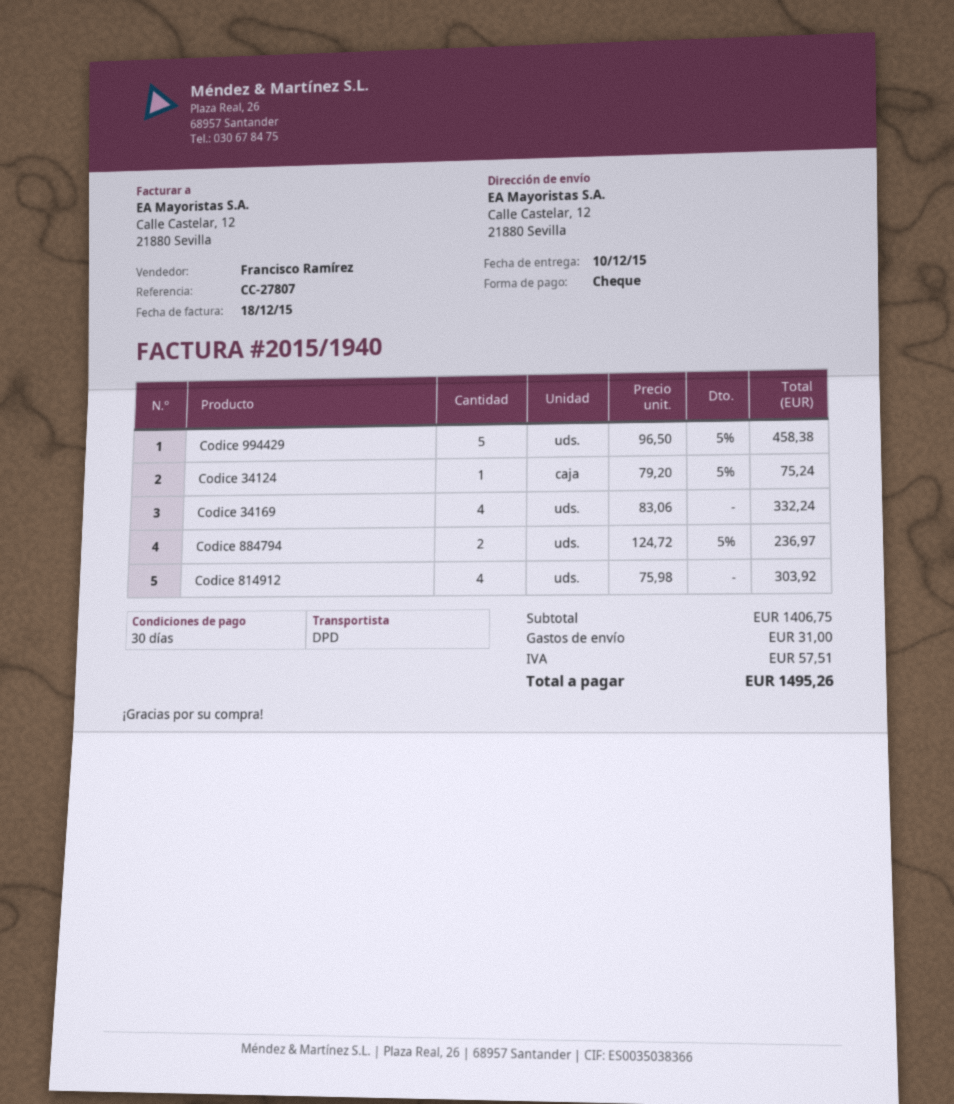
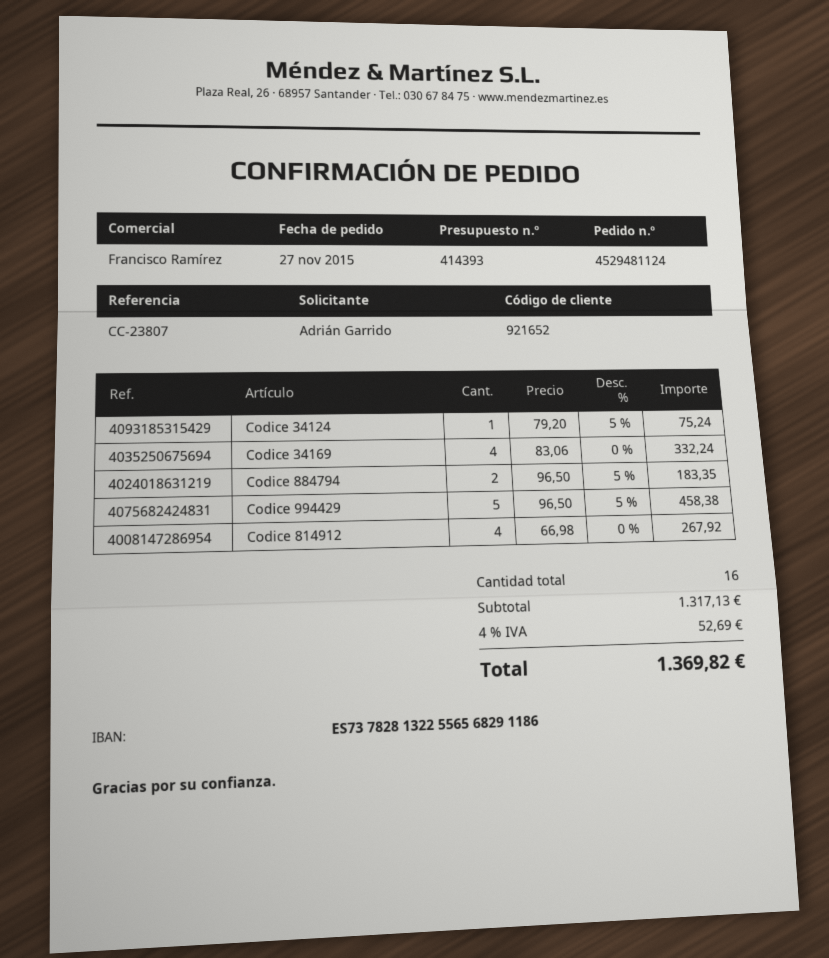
reference: CC-27807 -> CC-23807
Codice 884794: 2 x 124.72 - 5% = 236.97 -> 2 x 96.50 - 5% = 183.35
Codice 814912: 4 x 75.98 = 303.92 -> 4 x 66.98 = 267.92
subtotal: 1406.75 -> 1317.13
shipping: 31.00 -> none
tax: 57.51 -> 52.69
total: 1495.26 -> 1369.82

